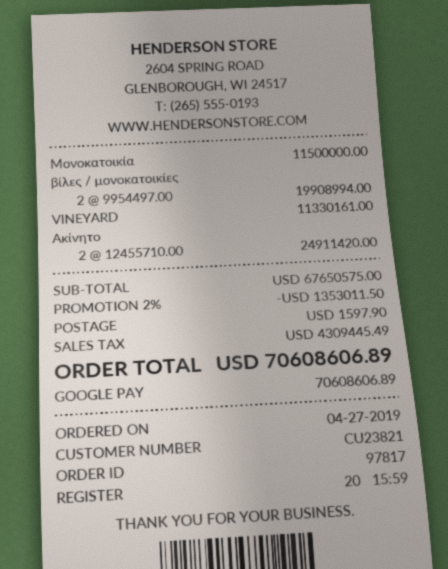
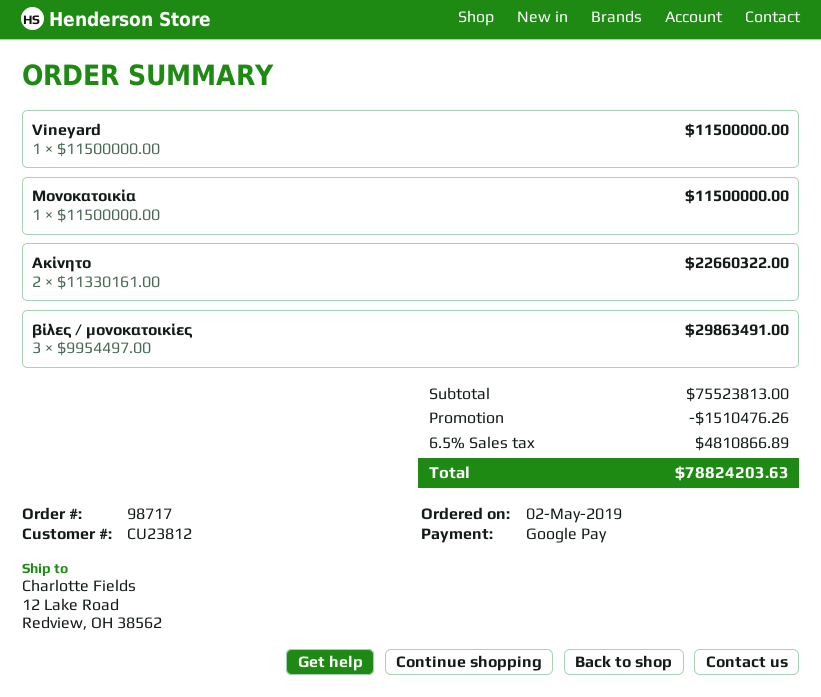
order number: 97817 -> 98717
order date: 2019-04-27 -> 2019-05-02
customer number: CU23821 -> CU23812
βίλες / μονοκατοικίες: 2 x 9954497.00 = 19908994.00 -> 3 x 9954497.00 = 29863491.00
VINEYARD: 1 x 11330161.00 = 11330161.00 -> 1 x 11500000.00 = 11500000.00
Ακίνητο: 2 x 12455710.00 = 24911420.00 -> 2 x 11330161.00 = 22660322.00
subtotal: 67650575.00 -> 75523813.00
discount: 1353011.50 -> 1510476.26
shipping: 1597.90 -> none
tax: 4309445.49 -> 4810866.89
total: 70608606.89 -> 78824203.63

